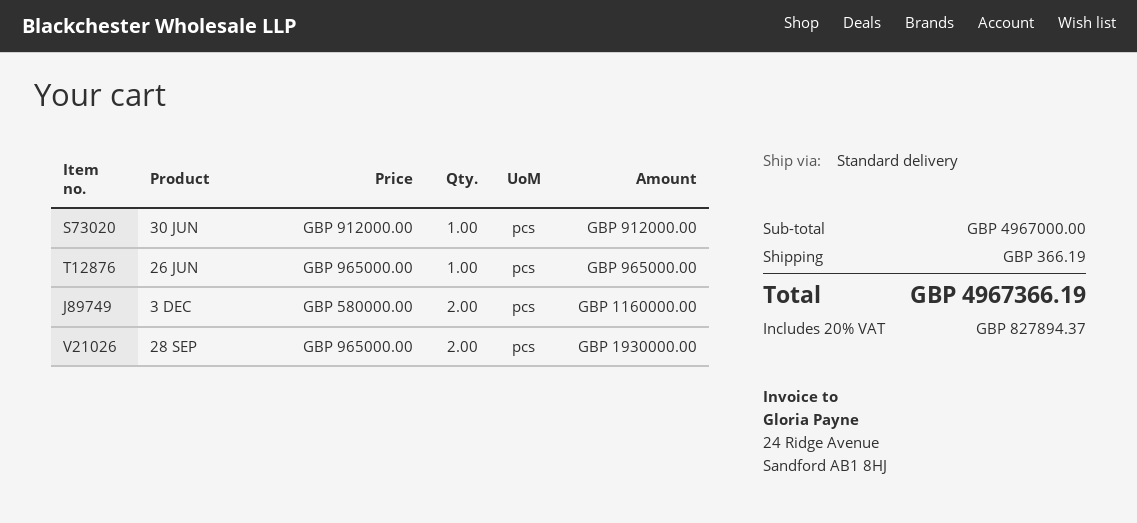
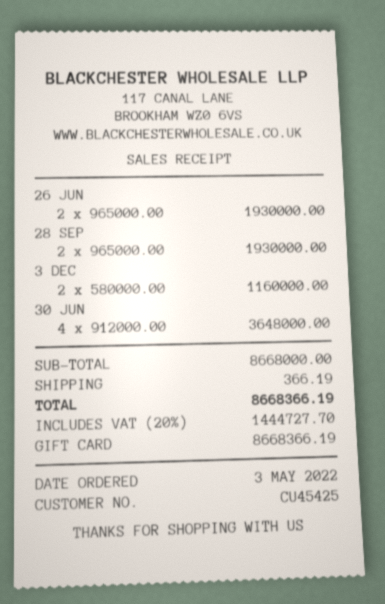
30 JUN: 1 x 912000.00 = 912000.00 -> 4 x 912000.00 = 3648000.00
26 JUN: 1 x 965000.00 = 965000.00 -> 2 x 965000.00 = 1930000.00
subtotal: 4967000.00 -> 8668000.00
tax: 20% = 827894.37 -> 20% = 1444727.70
total: 4967366.19 -> 8668366.19

